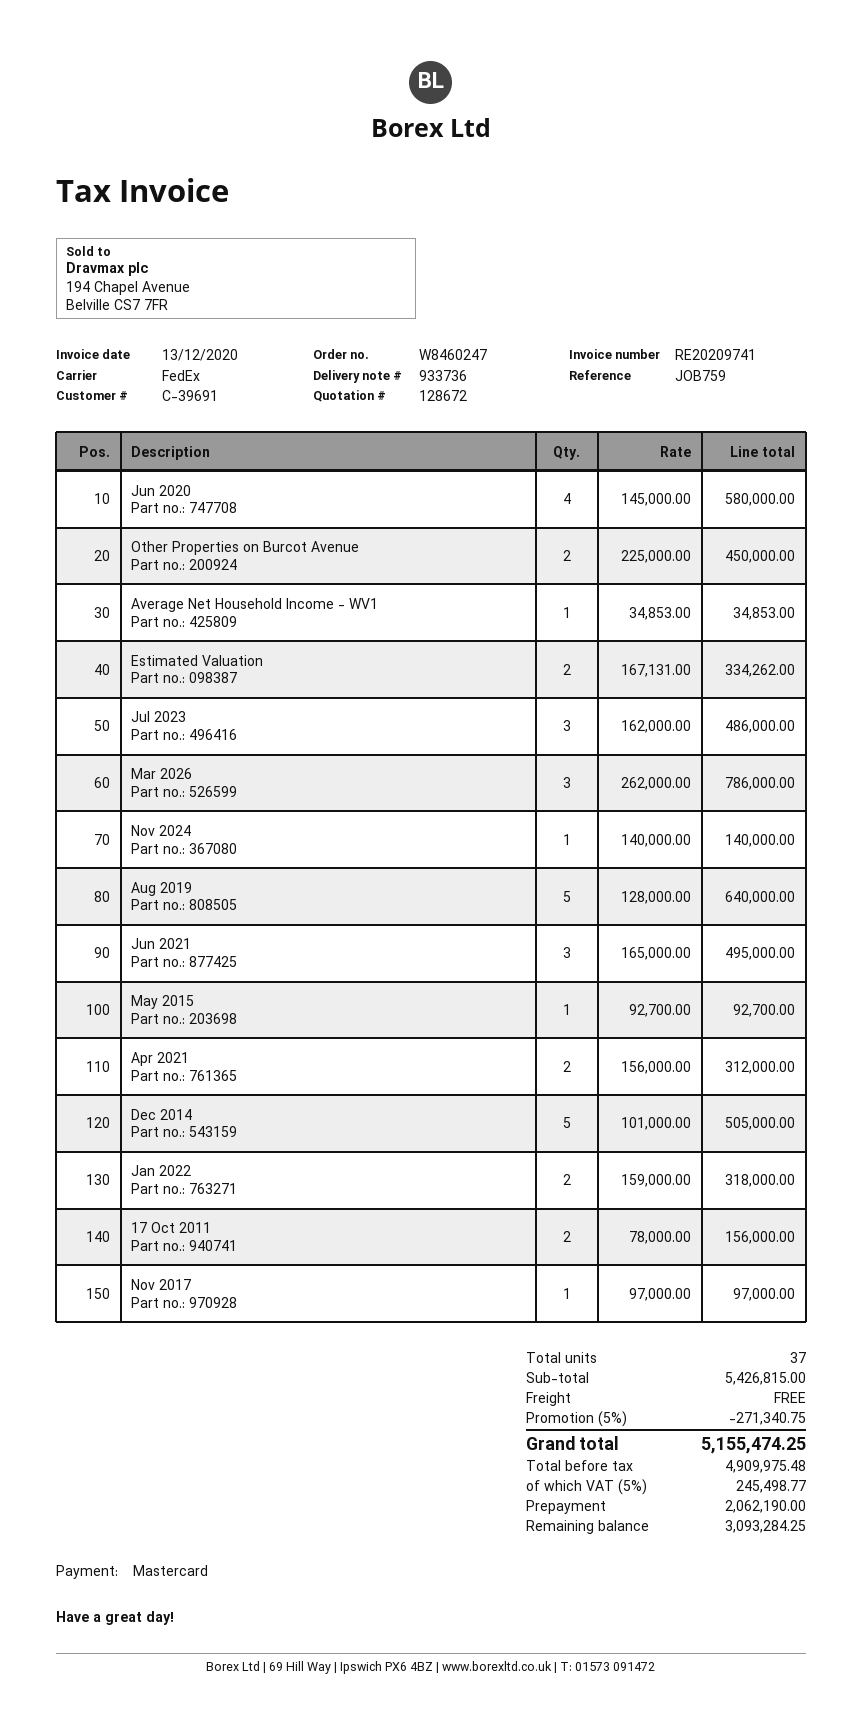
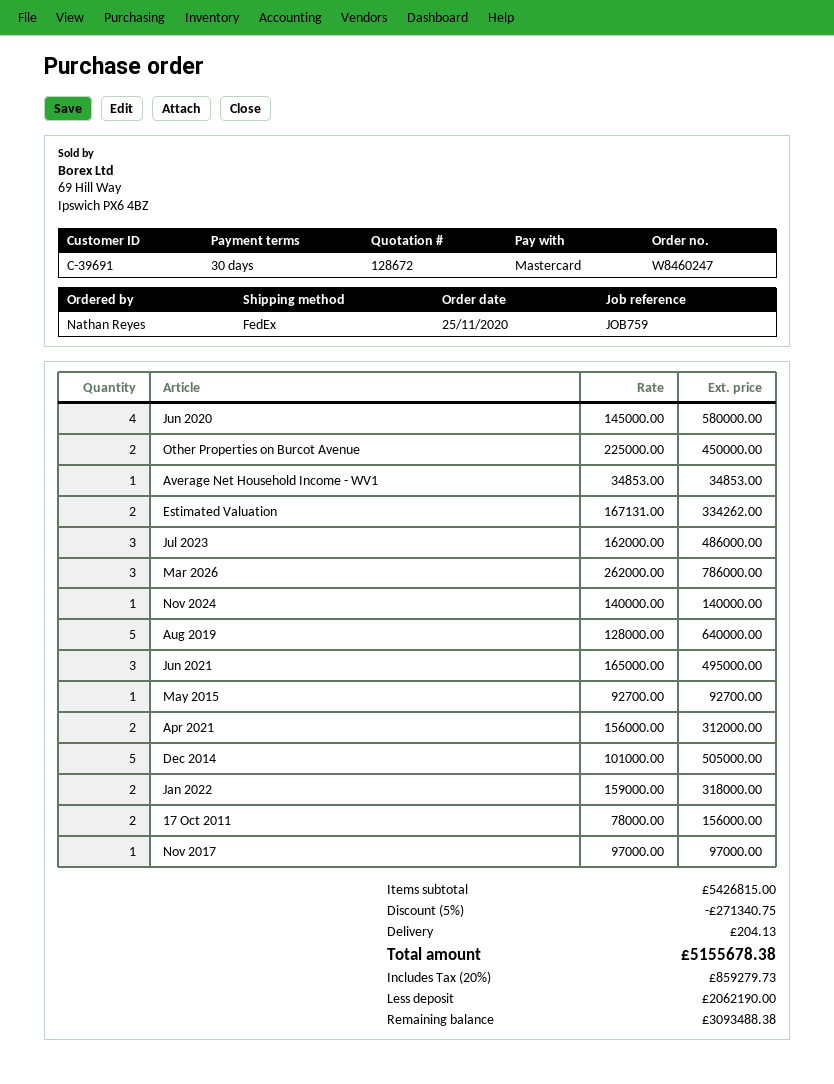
shipping: 0.00 -> 204.13
tax: 5% = 245498.77 -> 20% = 859279.73
total: 5155474.25 -> 5155678.38
balance: 3093284.25 -> 3093488.38

